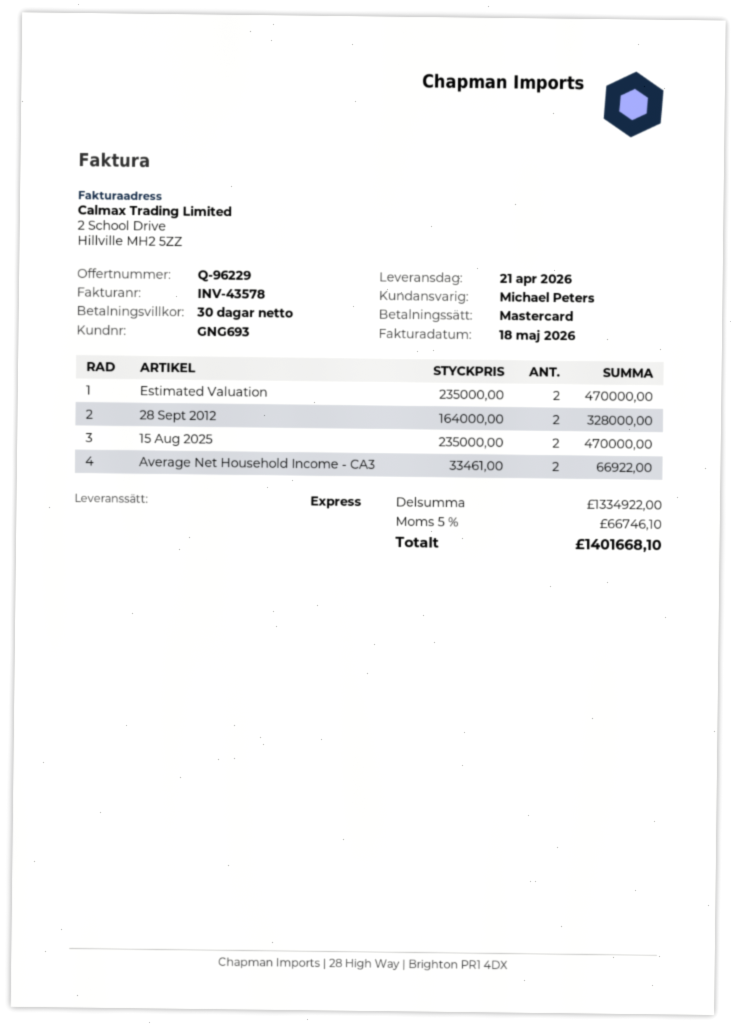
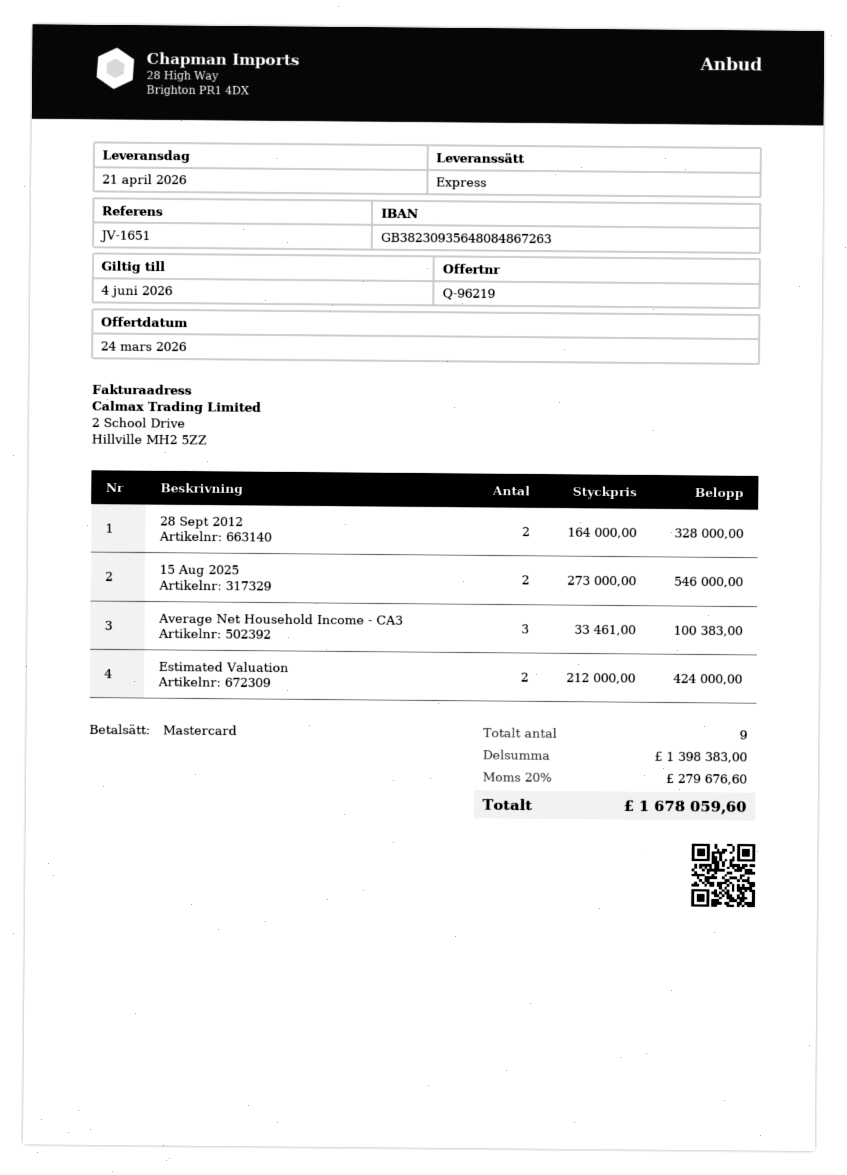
quote number: Q-96229 -> Q-96219
Estimated Valuation: 2 x 235000.00 = 470000.00 -> 2 x 212000.00 = 424000.00
15 Aug 2025: 2 x 235000.00 = 470000.00 -> 2 x 273000.00 = 546000.00
Average Net Household Income - CA3: 2 x 33461.00 = 66922.00 -> 3 x 33461.00 = 100383.00
subtotal: 1334922.00 -> 1398383.00
tax: 5% = 66746.10 -> 20% = 279676.60
total: 1401668.10 -> 1678059.60

